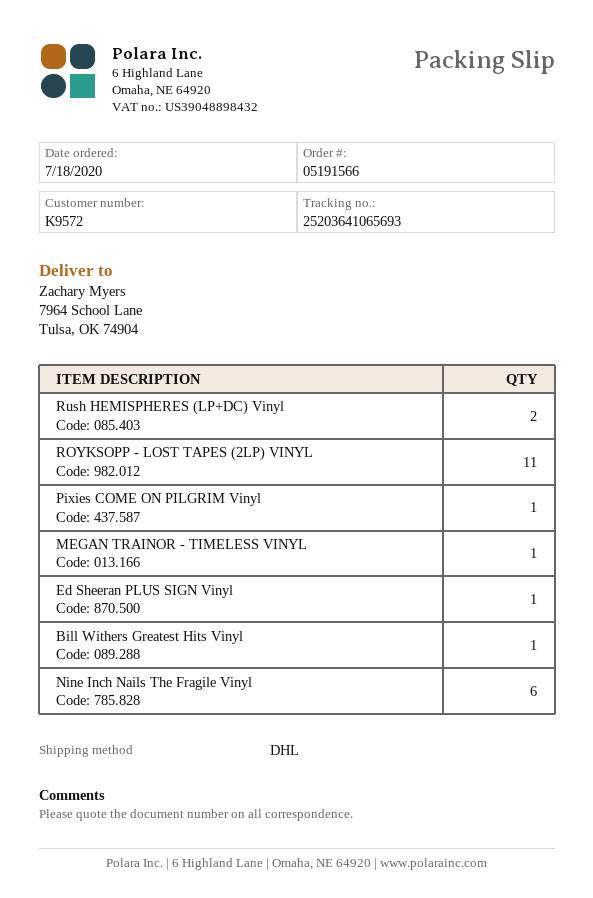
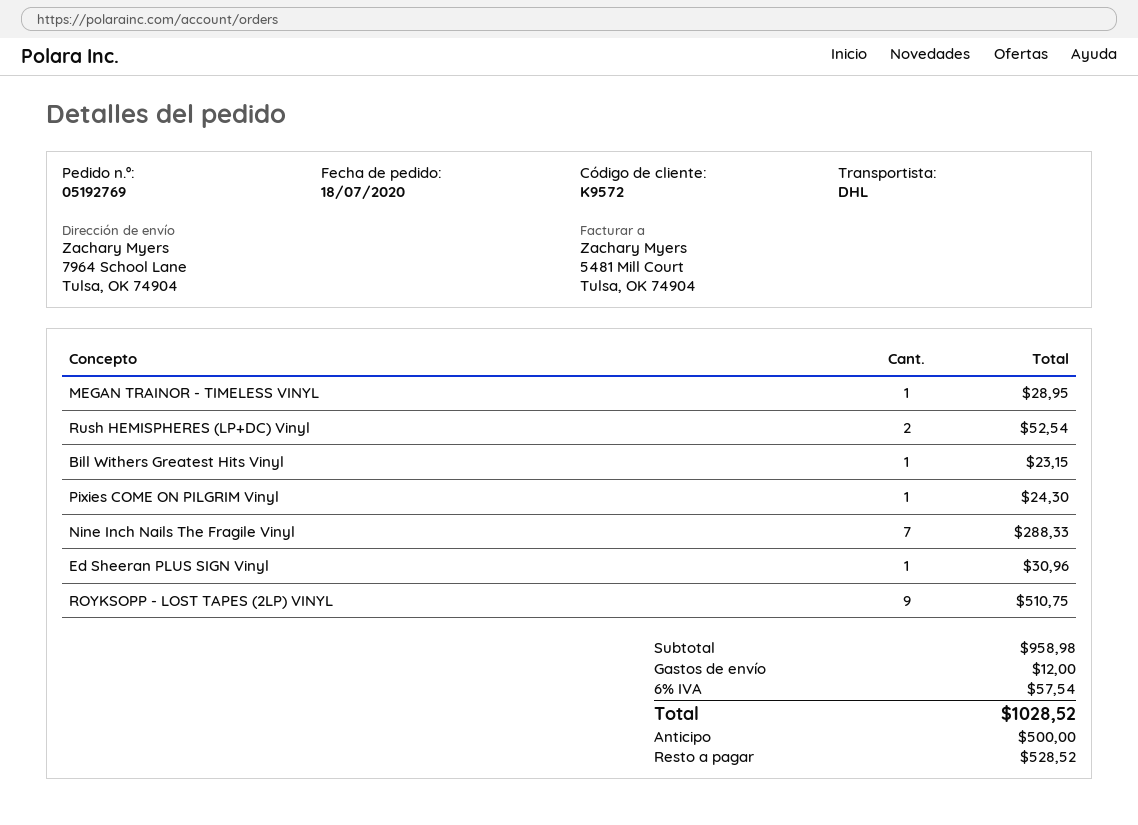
order number: 05191566 -> 05192769
ROYKSOPP - LOST TAPES (2LP) VINYL: 11 -> 9
Nine Inch Nails The Fragile Vinyl: 6 -> 7

